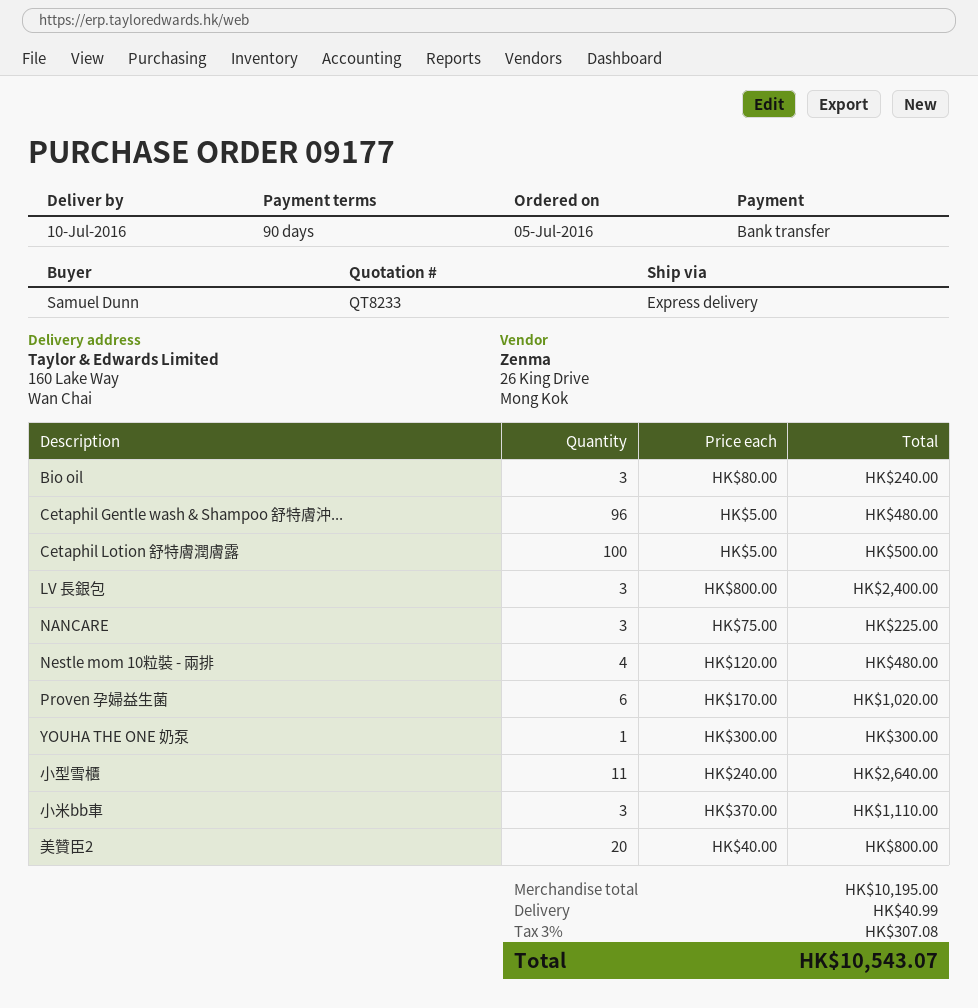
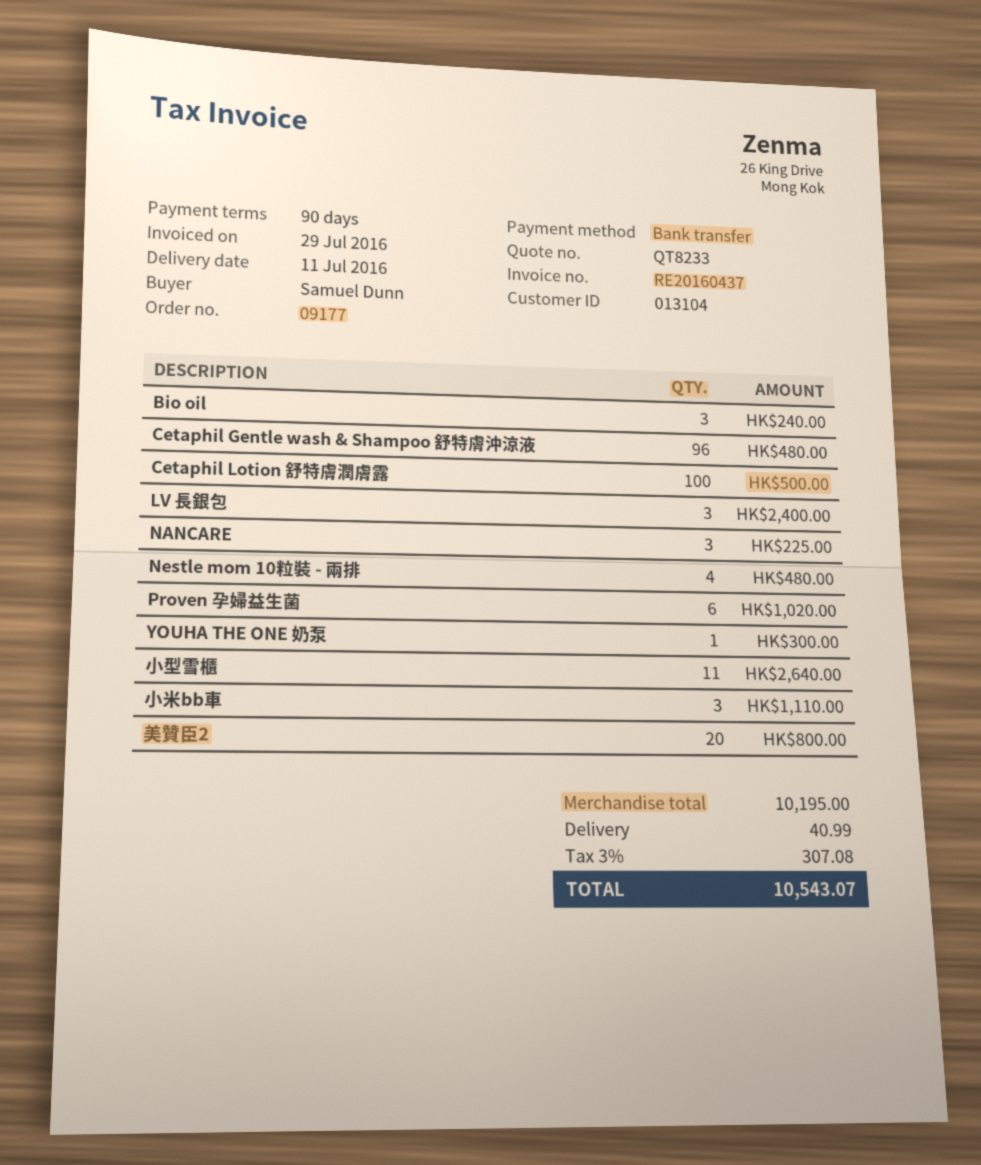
delivery date: 2016-07-10 -> 2016-07-11

